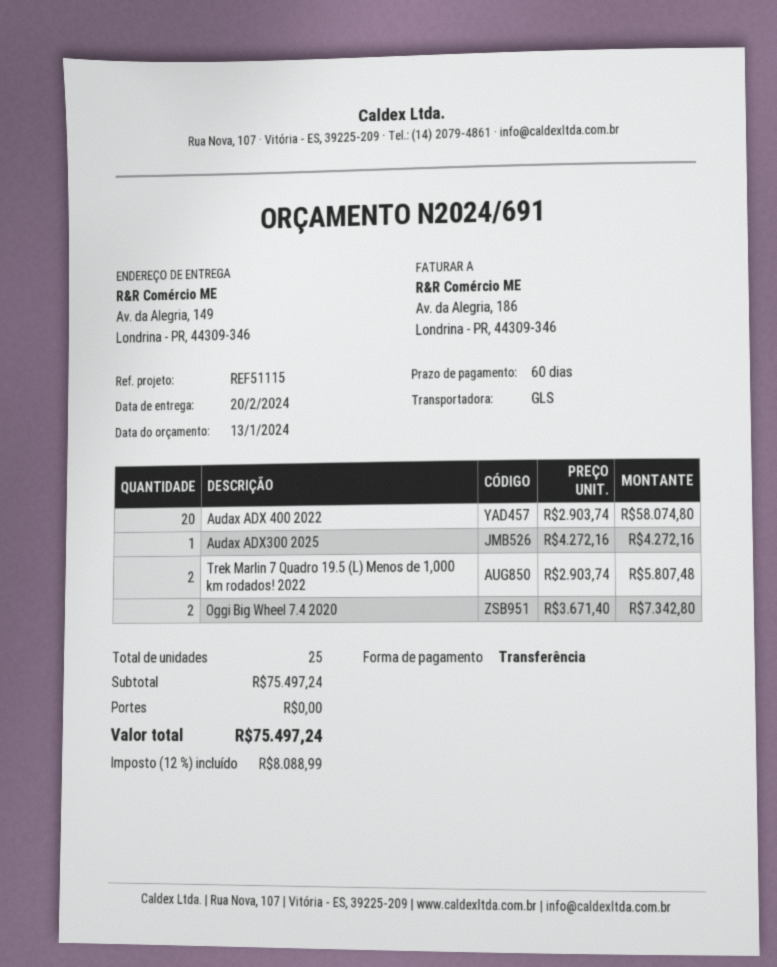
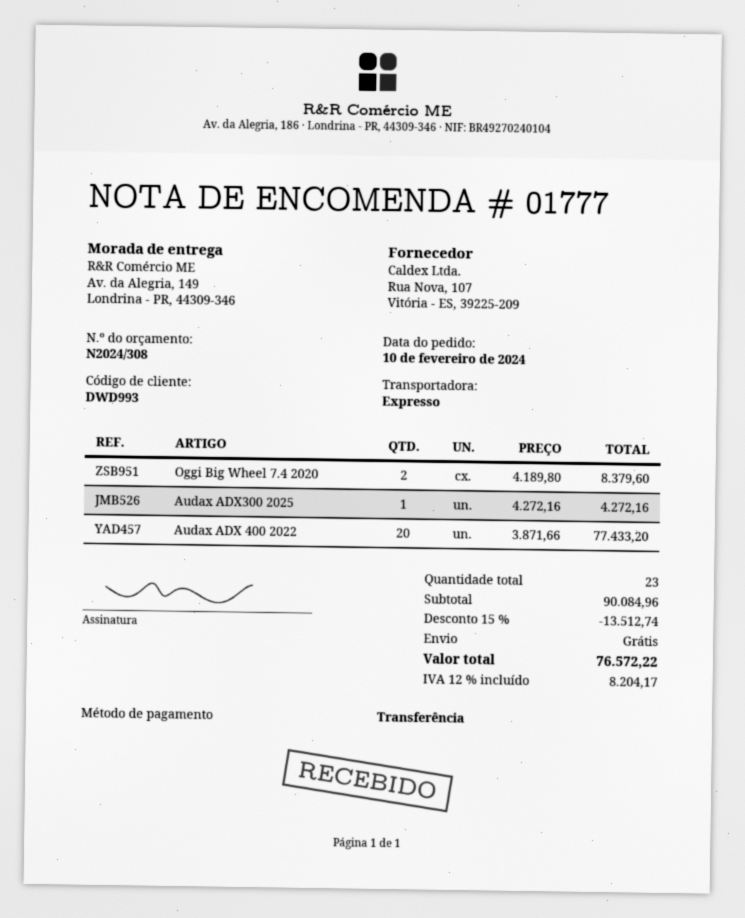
quote number: N2024/691 -> N2024/308
shipping method: GLS -> express
Audax ADX 400 2022: 20 x 2903.74 = 58074.80 -> 20 x 3871.66 = 77433.20
Trek Marlin 7 Quadro 19.5 (L) Menos de 1,000 km rodados! 2022: 2 x 2903.74 = 5807.48 -> none
Oggi Big Wheel 7.4 2020: 2 x 3671.40 = 7342.80 -> 2 x 4189.80 = 8379.60
total quantity: 25 -> 23
subtotal: 75497.24 -> 90084.96
discount: none -> 15% = 13512.74
tax: 12% = 8088.99 -> 12% = 8204.17
total: 75497.24 -> 76572.22

